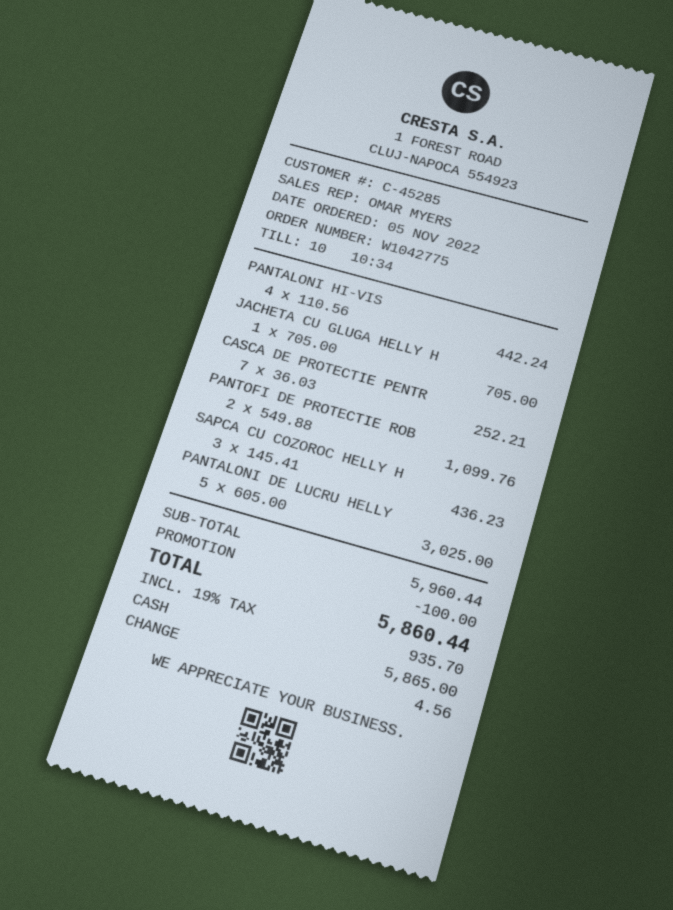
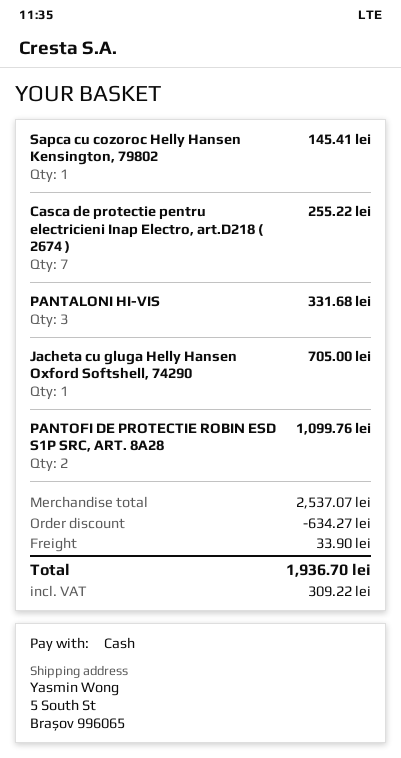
PANTALONI HI-VIS: 4 for 442.24 -> 3 for 331.68
CASCA DE PROTECTIE PENTR: 7 for 252.21 -> 7 for 255.22
SAPCA CU COZOROC HELLY H: 3 for 436.23 -> 1 for 145.41
PANTALONI DE LUCRU HELLY: 5 for 3025.00 -> none
subtotal: 5960.44 -> 2537.07
discount: 100.00 -> 634.27
shipping: none -> 33.90
tax: 935.70 -> 309.22
total: 5860.44 -> 1936.70

